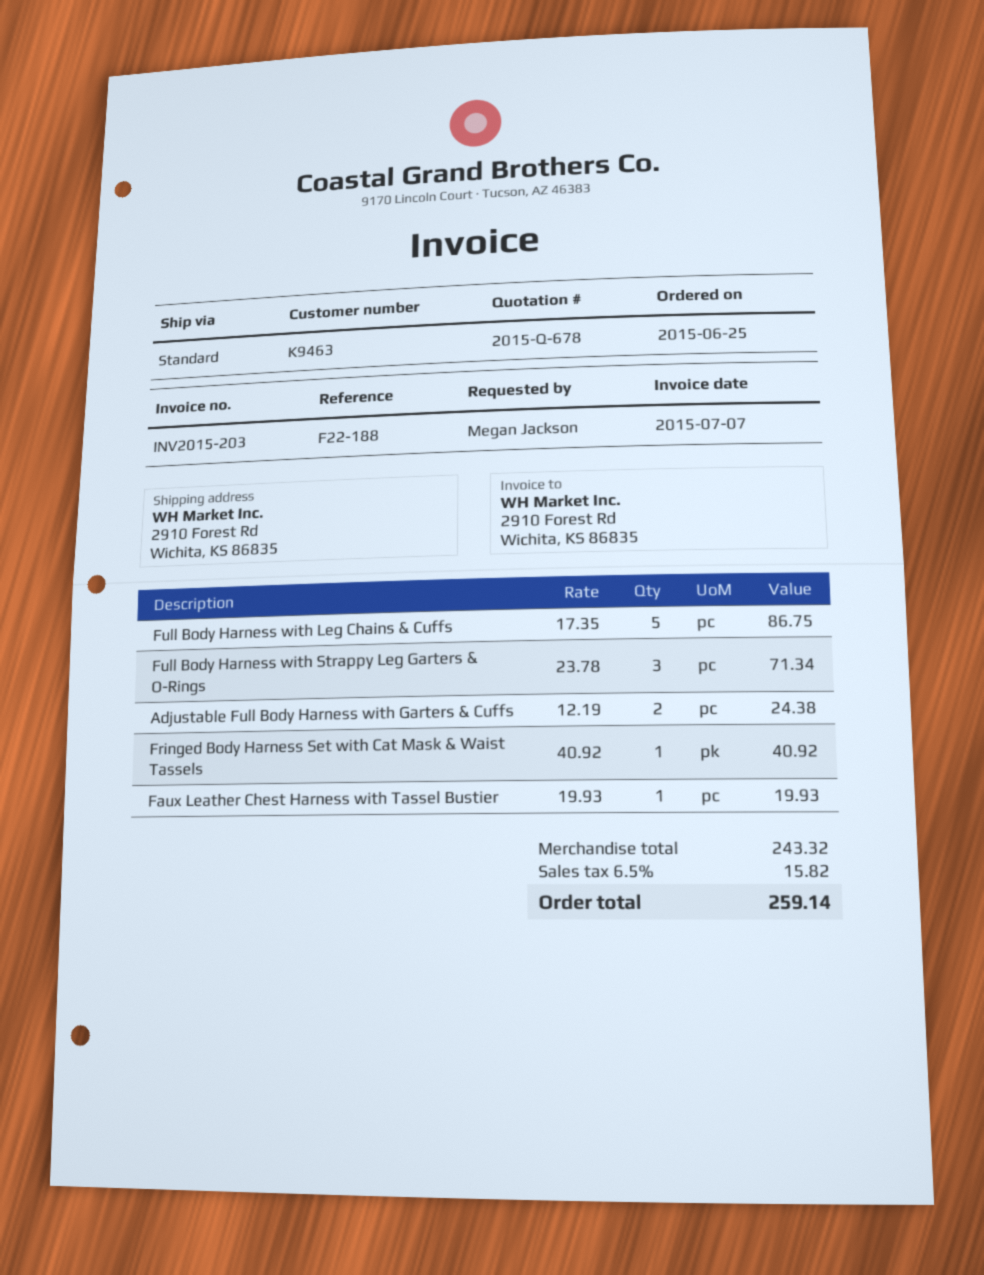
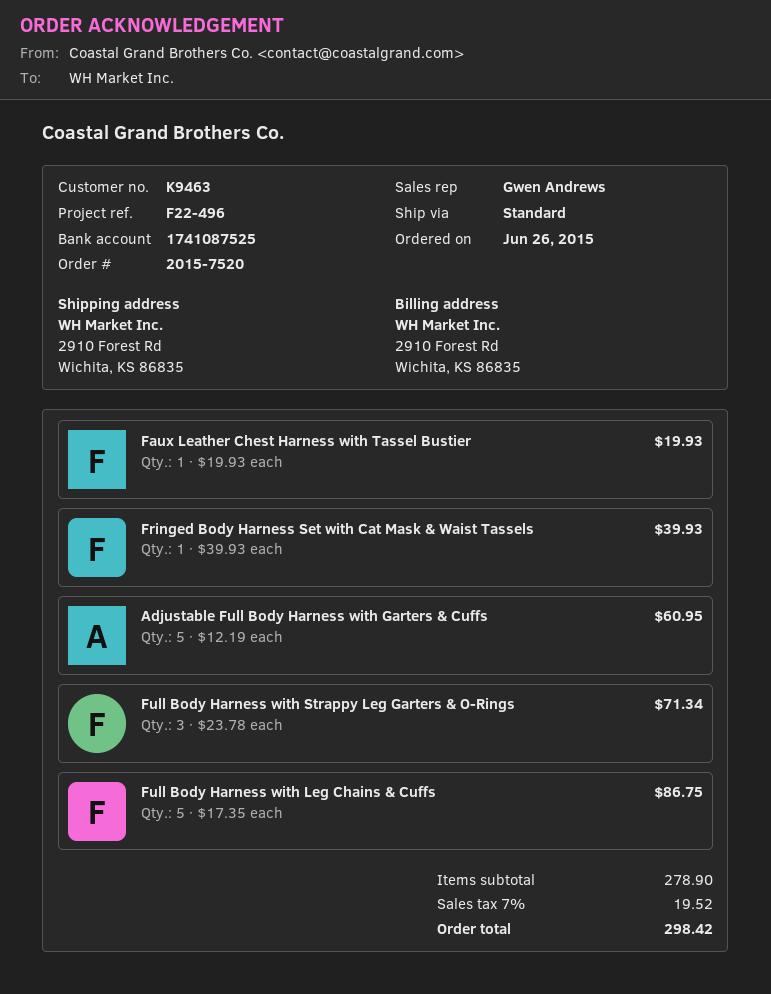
order date: 2015-06-25 -> 2015-06-26
reference: F22-188 -> F22-496
Adjustable Full Body Harness with Garters & Cuffs: 2 x 12.19 = 24.38 -> 5 x 12.19 = 60.95
Fringed Body Harness Set with Cat Mask & Waist Tassels: 1 x 40.92 = 40.92 -> 1 x 39.93 = 39.93
subtotal: 243.32 -> 278.90
tax: 6.5% = 15.82 -> 7% = 19.52
total: 259.14 -> 298.42

